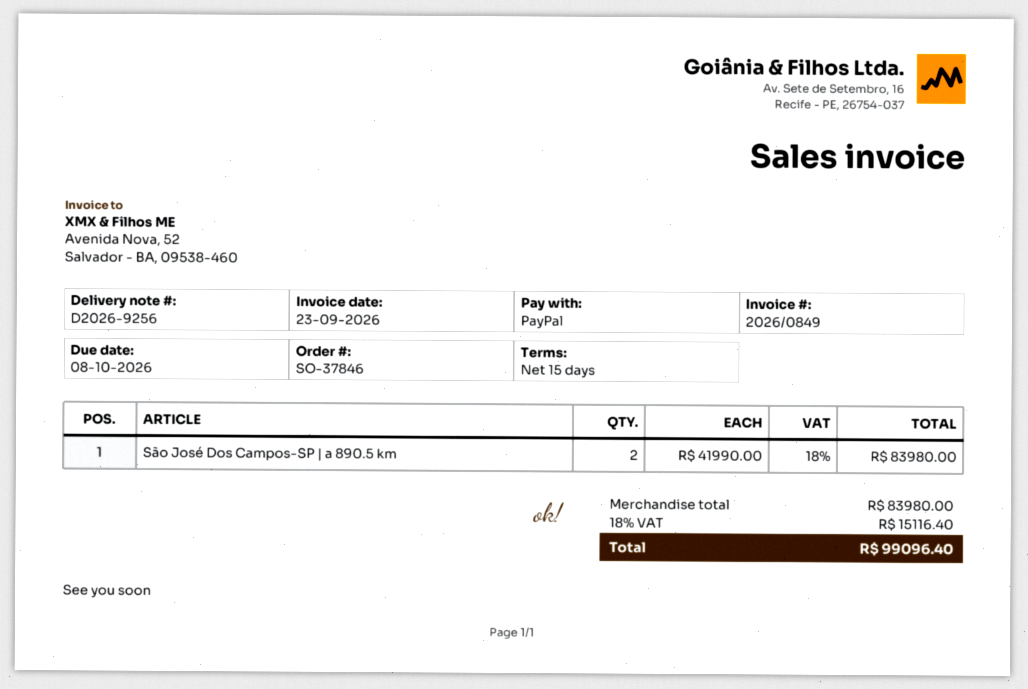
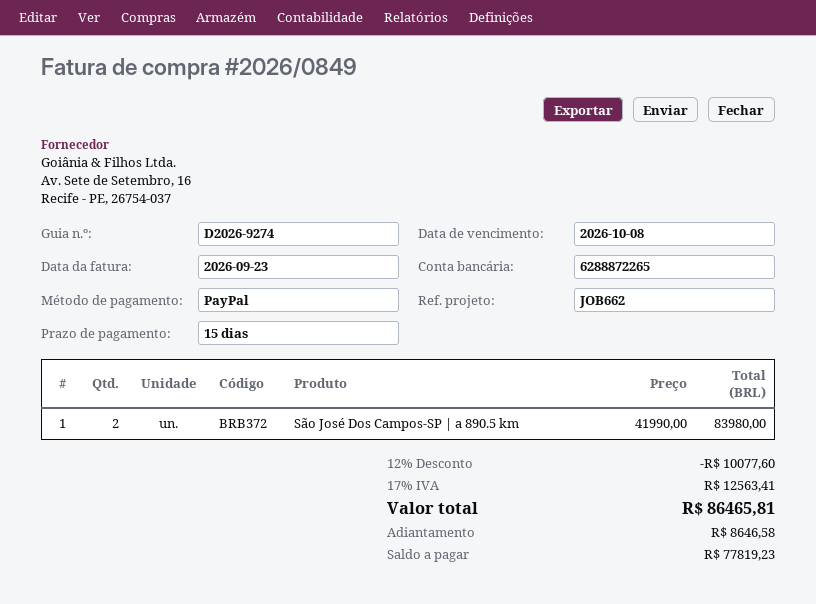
delivery note number: D2026-9256 -> D2026-9274
discount: none -> 12% = 10077.60
tax: 18% = 15116.40 -> 17% = 12563.41
total: 99096.40 -> 86465.81

